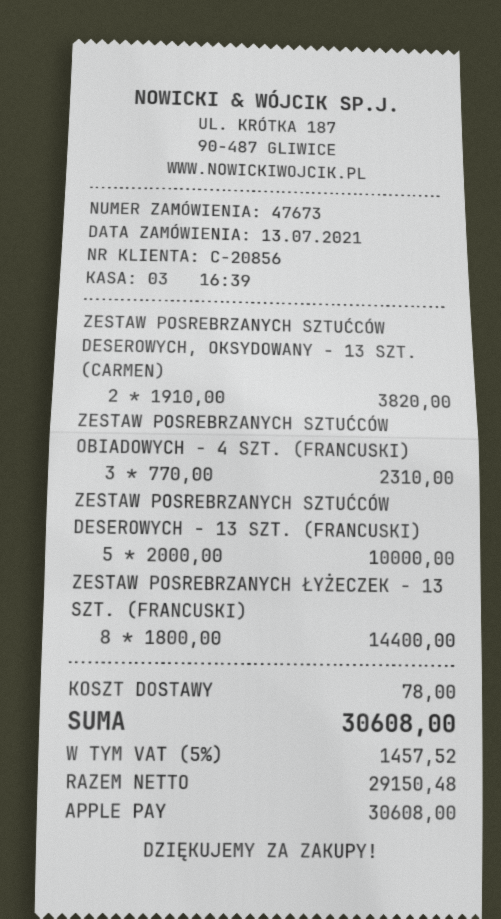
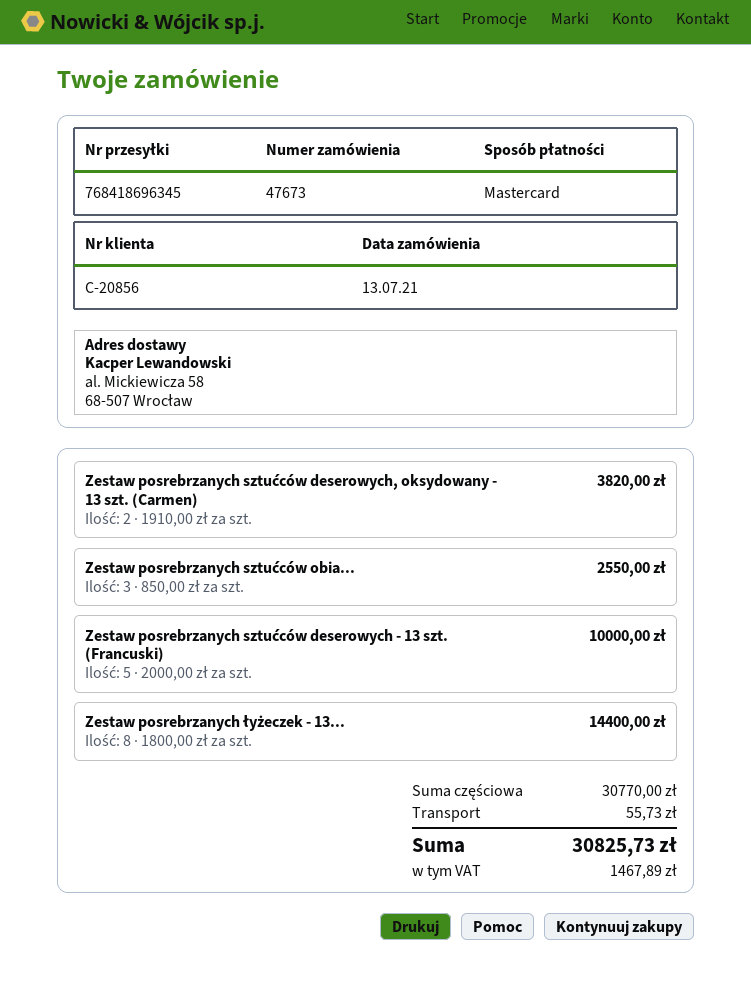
payment method: Apple Pay -> Mastercard
ZESTAW POSREBRZANYCH SZTUĆCÓW OBIADOWYCH - 4 SZT. (FRANCUSKI): 3 x 770.00 = 2310.00 -> 3 x 850.00 = 2550.00
shipping: 78.00 -> 55.73
tax: 1457.52 -> 1467.89
total: 30608.00 -> 30825.73

